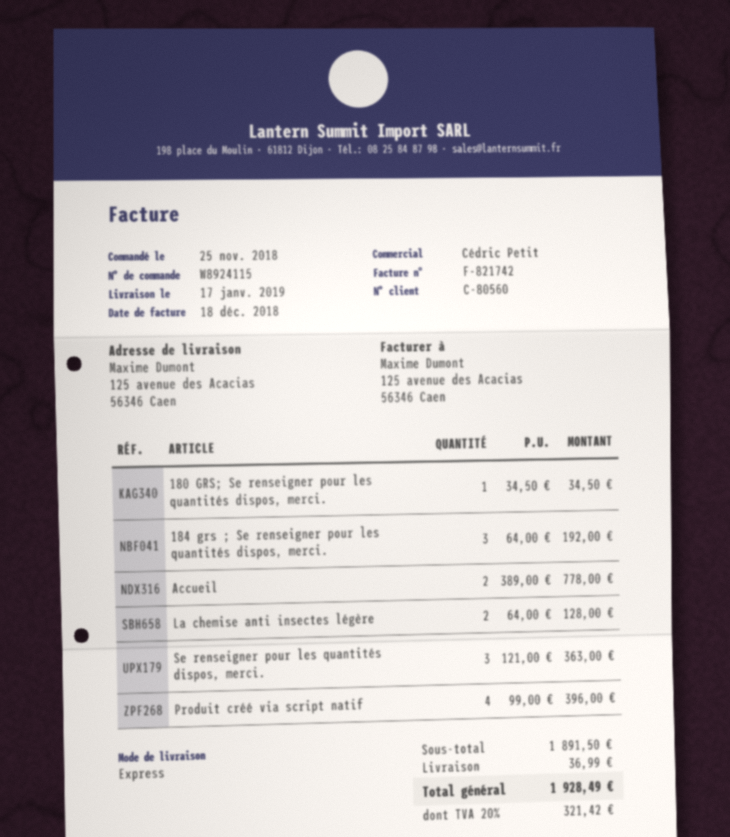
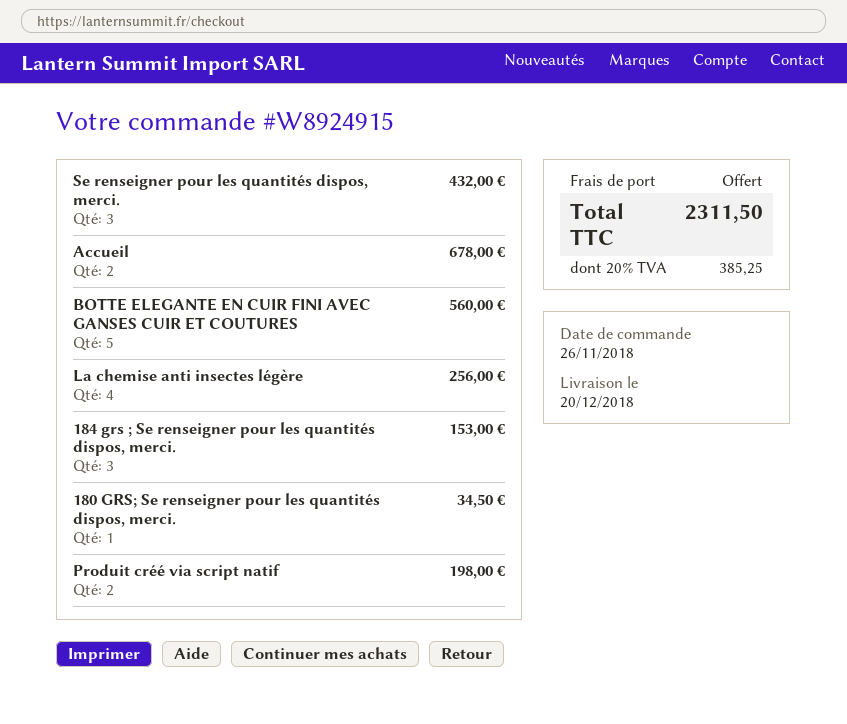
order number: W8924115 -> W8924915
order date: 2018-11-25 -> 2018-11-26
delivery date: 2019-01-17 -> 2018-12-20
184 grs ; Se renseigner pour les quantités dispos, merci.: 3 for 192.00 -> 3 for 153.00
Accueil: 2 for 778.00 -> 2 for 678.00
La chemise anti insectes légère: 2 for 128.00 -> 4 for 256.00
Se renseigner pour les quantités dispos, merci.: 3 for 363.00 -> 3 for 432.00
Produit créé via script natif: 4 for 396.00 -> 2 for 198.00
BOTTE ELEGANTE EN CUIR FINI AVEC GANSES CUIR ET COUTURES: none -> 5 for 560.00
shipping: 36.99 -> 0.00
tax: 20% = 321.42 -> 20% = 385.25
total: 1928.49 -> 2311.50

